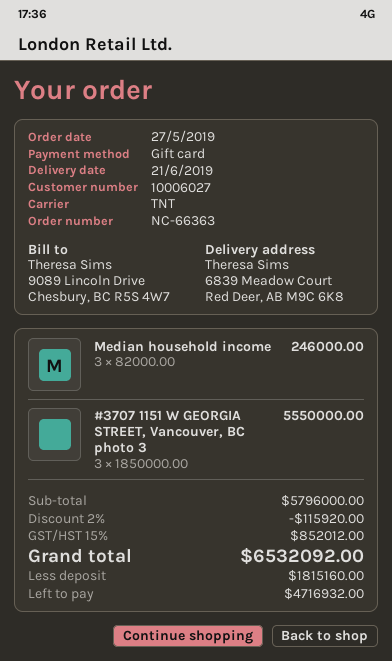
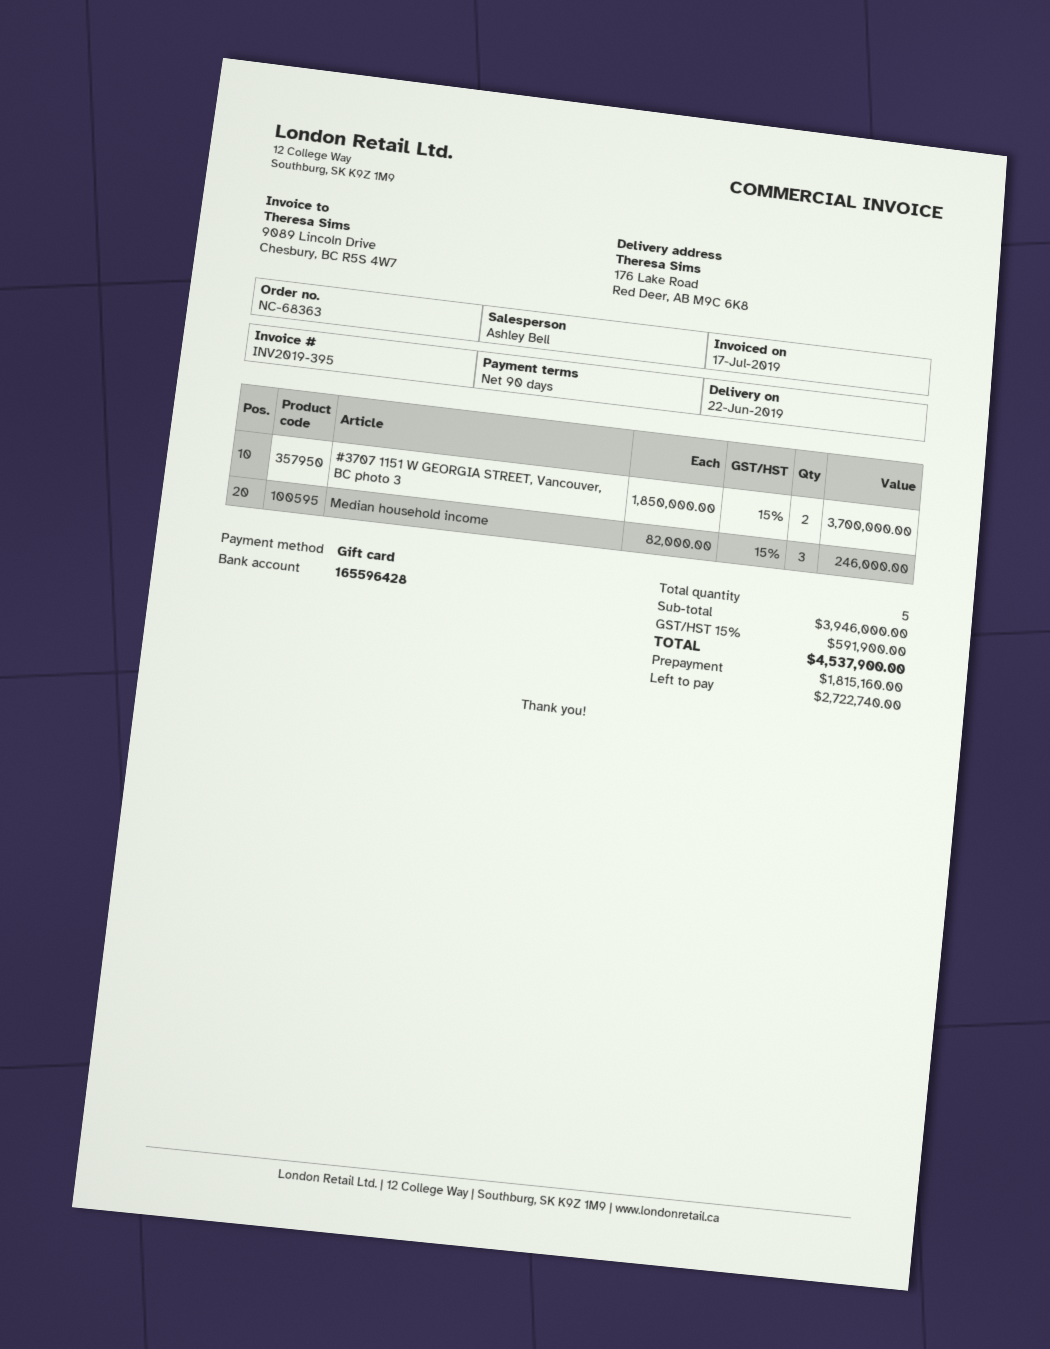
order number: NC-66363 -> NC-68363
delivery date: 2019-06-21 -> 2019-06-22
ship to: 6839 Meadow Court, Red Deer, AB M9C 6K8 -> 176 Lake Road, Red Deer, AB M9C 6K8
#3707 1151 W GEORGIA STREET, Vancouver, BC photo 3: 3 x 1850000.00 = 5550000.00 -> 2 x 1850000.00 = 3700000.00
subtotal: 5796000.00 -> 3946000.00
discount: 2% = 115920.00 -> none
tax: 15% = 852012.00 -> 15% = 591900.00
total: 6532092.00 -> 4537900.00
balance: 4716932.00 -> 2722740.00

